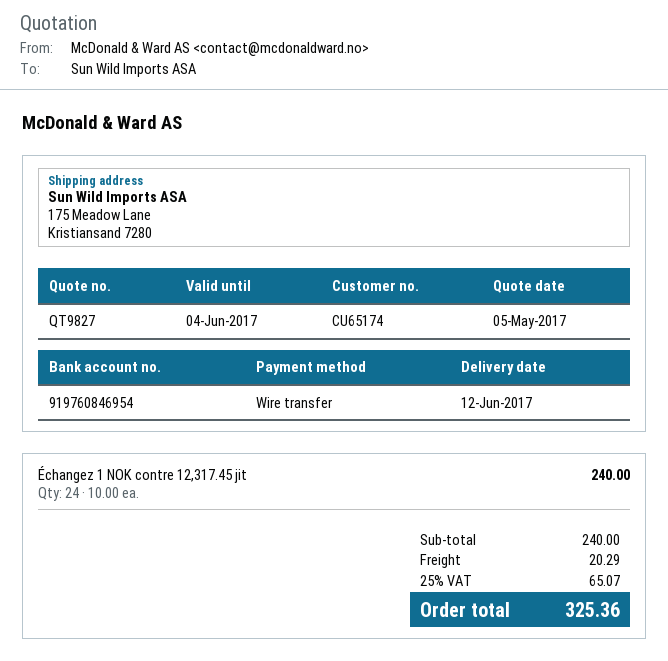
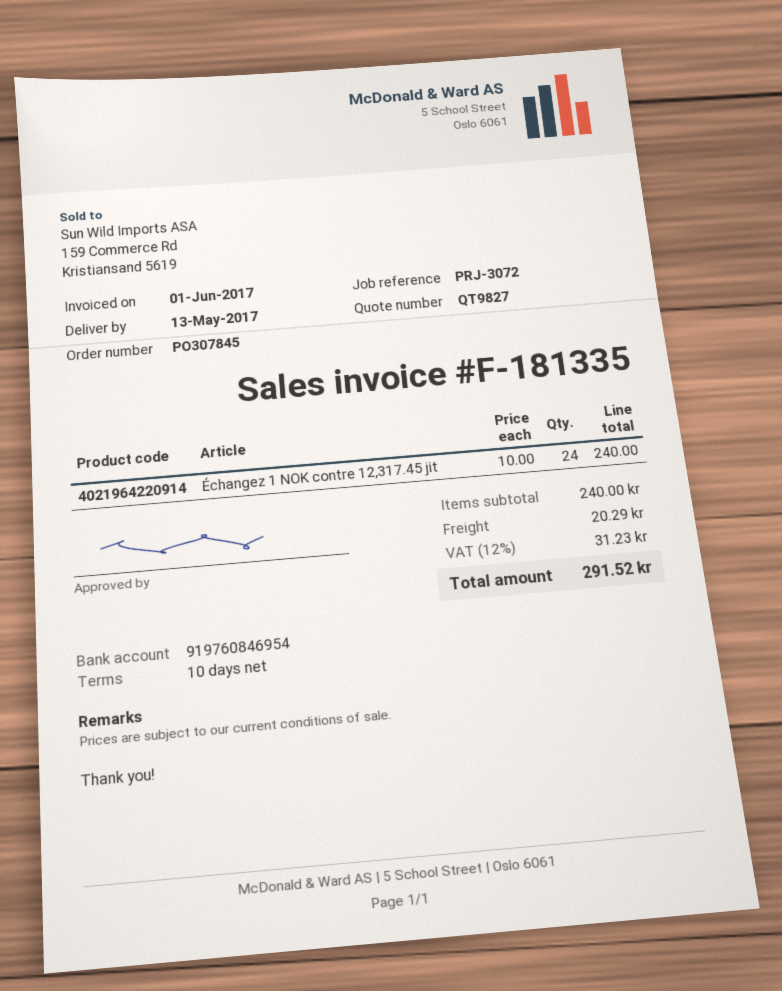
delivery date: 2017-06-12 -> 2017-05-13
tax: 25% = 65.07 -> 12% = 31.23
total: 325.36 -> 291.52

